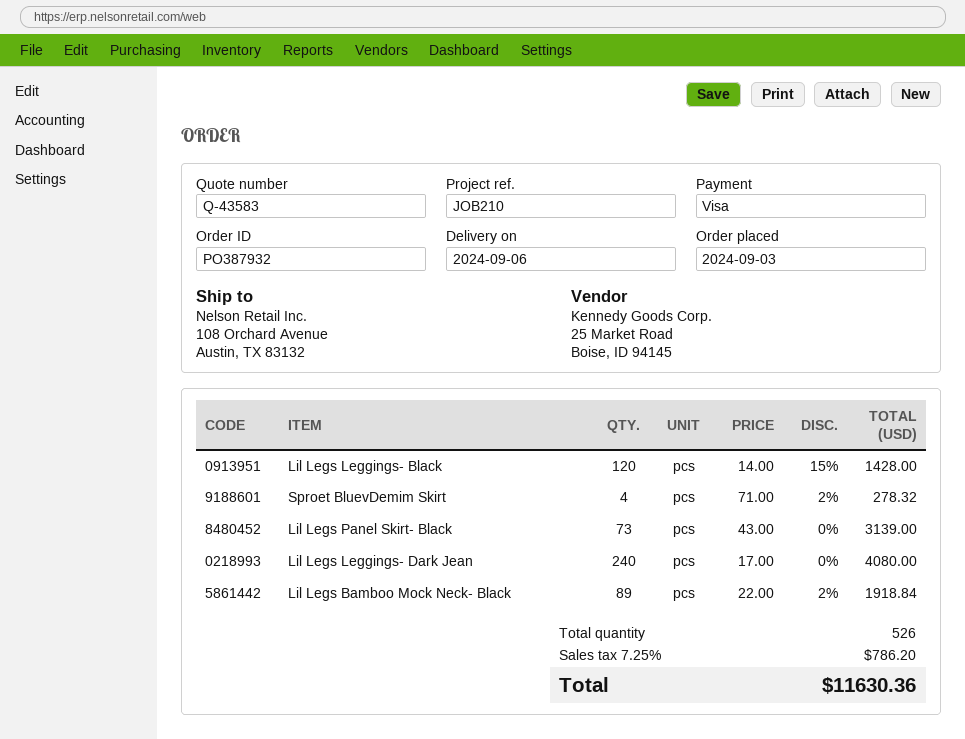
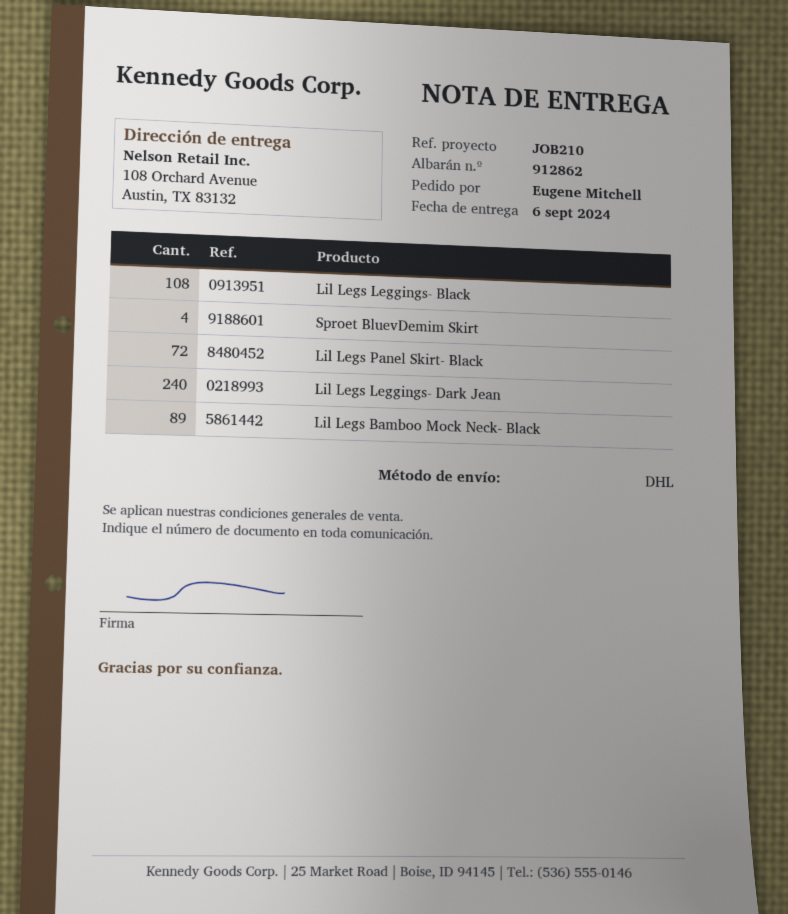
Lil Legs Leggings- Black: 120 -> 108
Lil Legs Panel Skirt- Black: 73 -> 72

